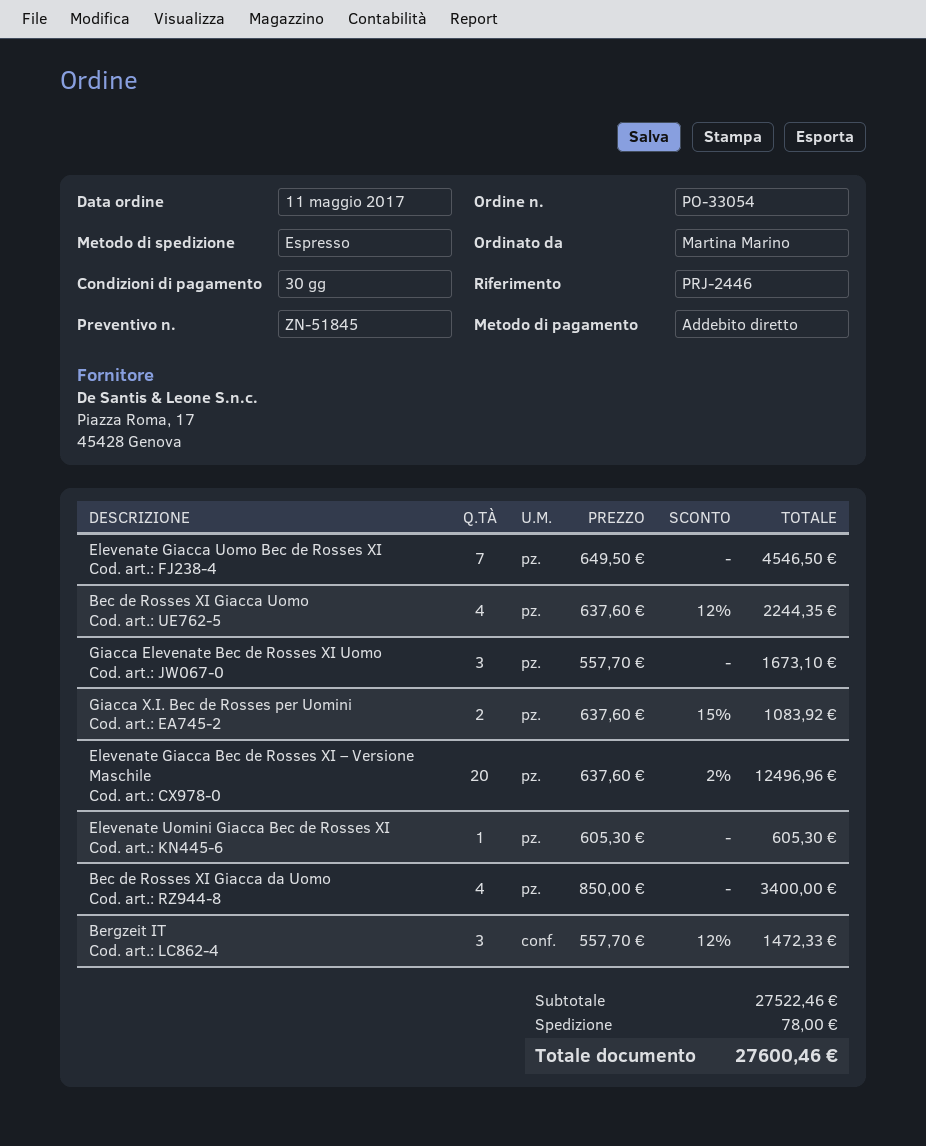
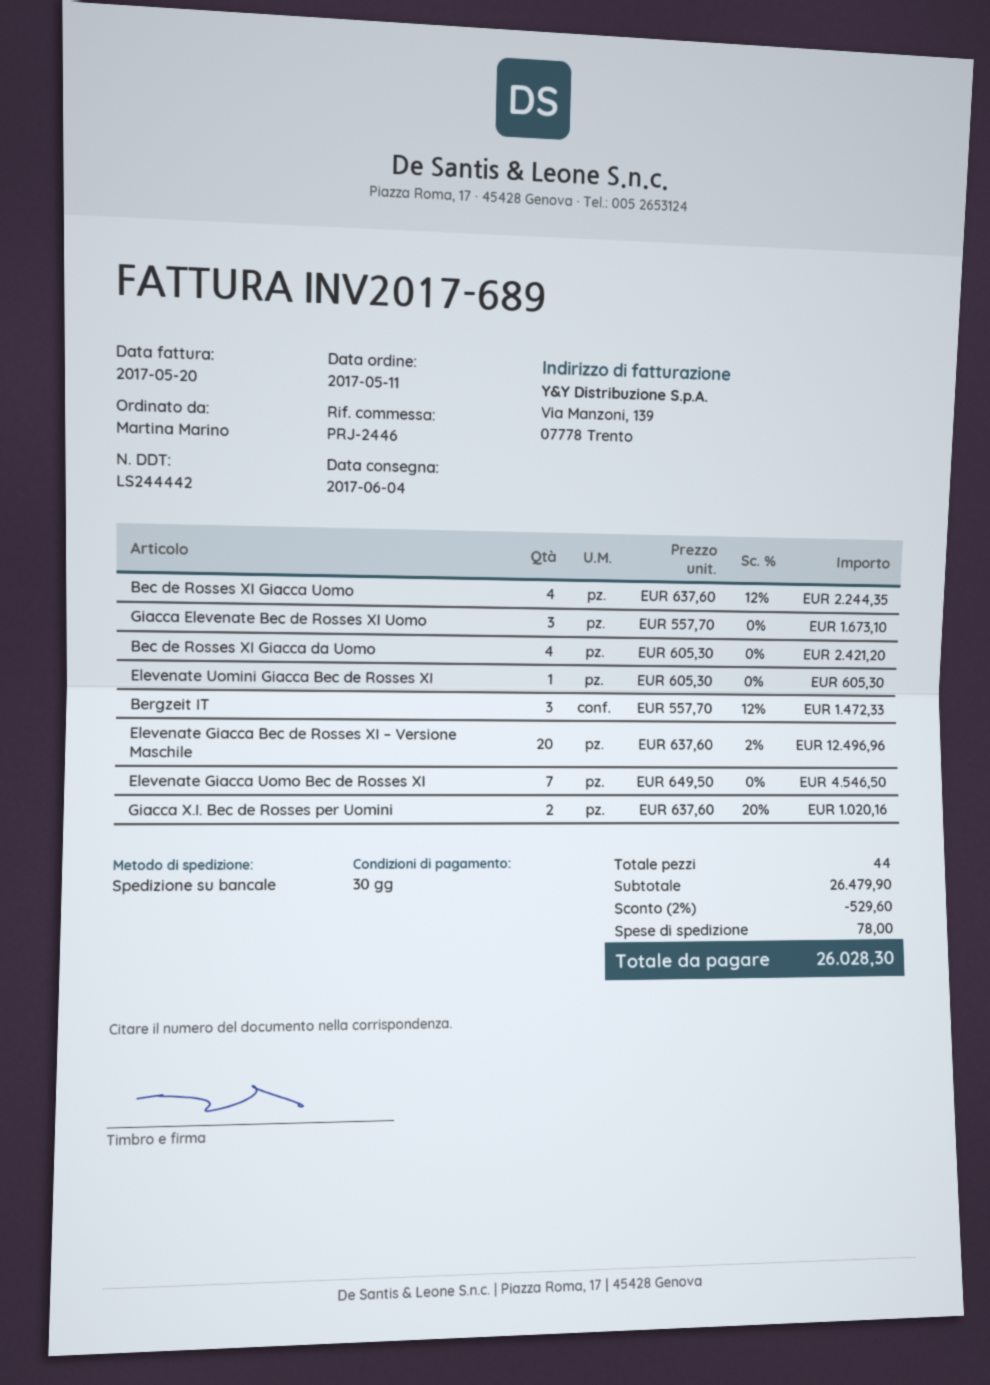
shipping method: express -> pallet freight
Giacca X.I. Bec de Rosses per Uomini: 2 x 637.60 - 15% = 1083.92 -> 2 x 637.60 - 20% = 1020.16
Bec de Rosses XI Giacca da Uomo: 4 x 850.00 = 3400.00 -> 4 x 605.30 = 2421.20
subtotal: 27522.46 -> 26479.90
discount: none -> 2% = 529.60
total: 27600.46 -> 26028.30

